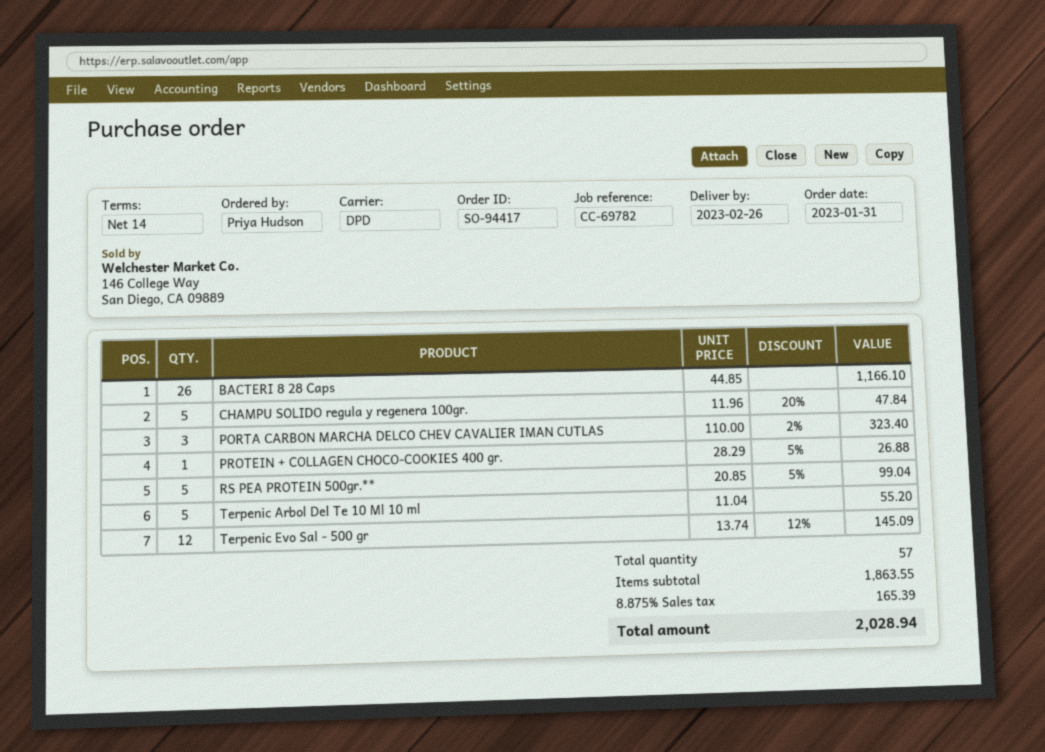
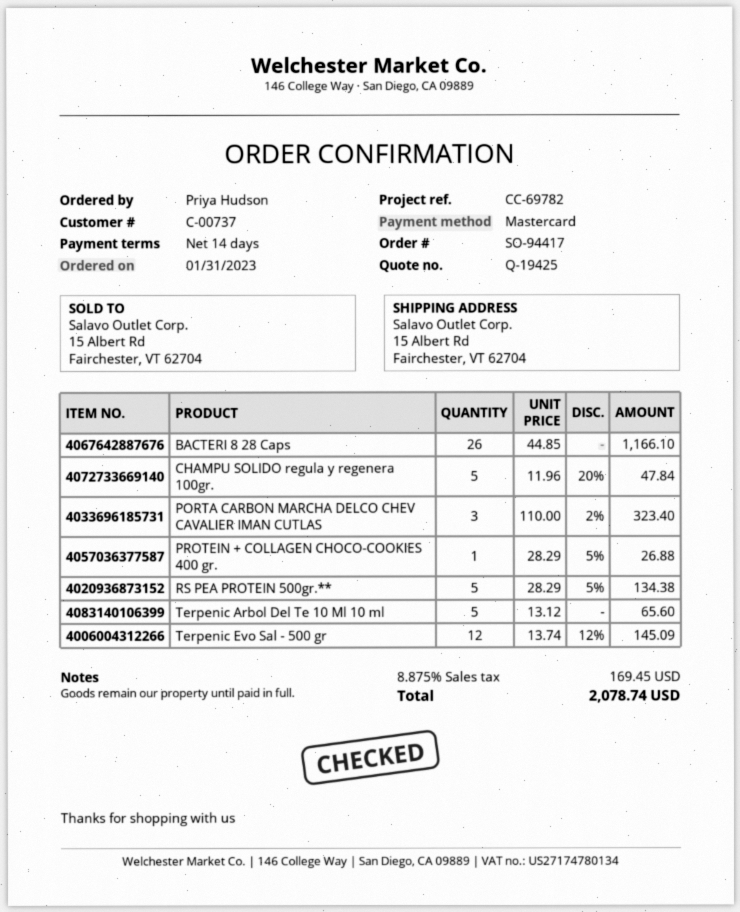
RS PEA PROTEIN 500gr.**: 5 x 20.85 - 5% = 99.04 -> 5 x 28.29 - 5% = 134.38
Terpenic Arbol Del Te 10 Ml 10 ml: 5 x 11.04 = 55.20 -> 5 x 13.12 = 65.60
tax: 8.875% = 165.39 -> 8.875% = 169.45
total: 2028.94 -> 2078.74

